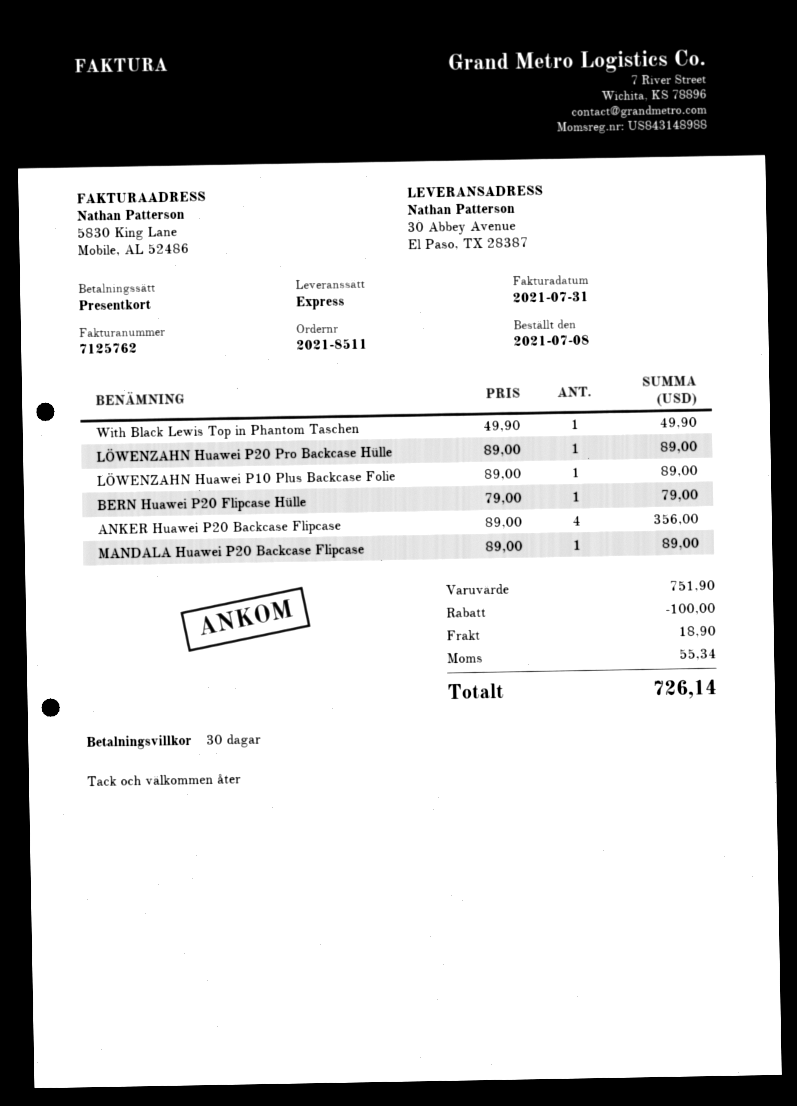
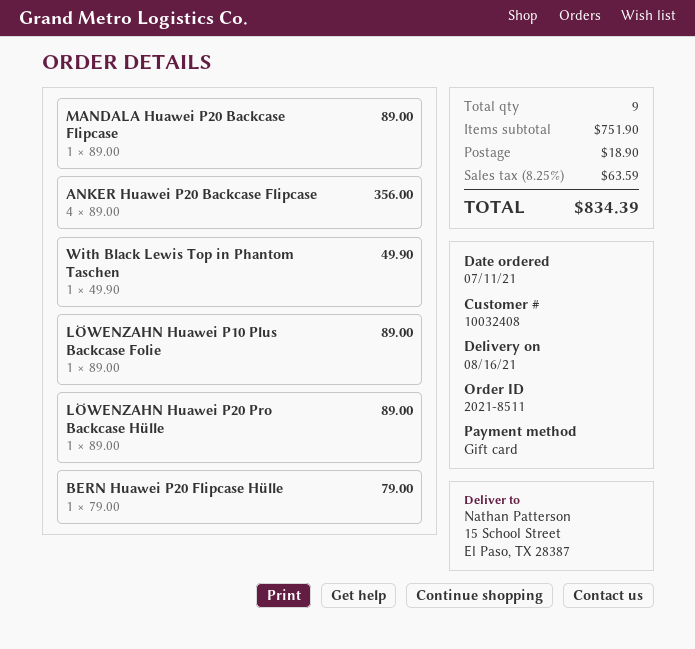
order date: 2021-07-08 -> 2021-07-11
ship to: 30 Abbey Avenue, El Paso, TX 28387 -> 15 School Street, El Paso, TX 28387
discount: 100.00 -> none
tax: 55.34 -> 63.59
total: 726.14 -> 834.39

